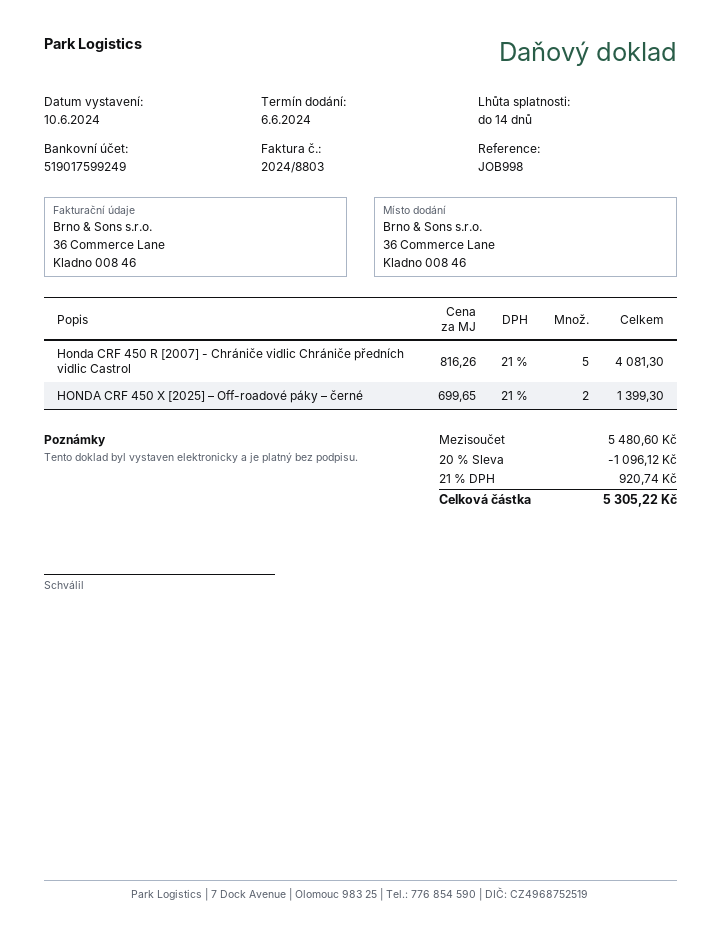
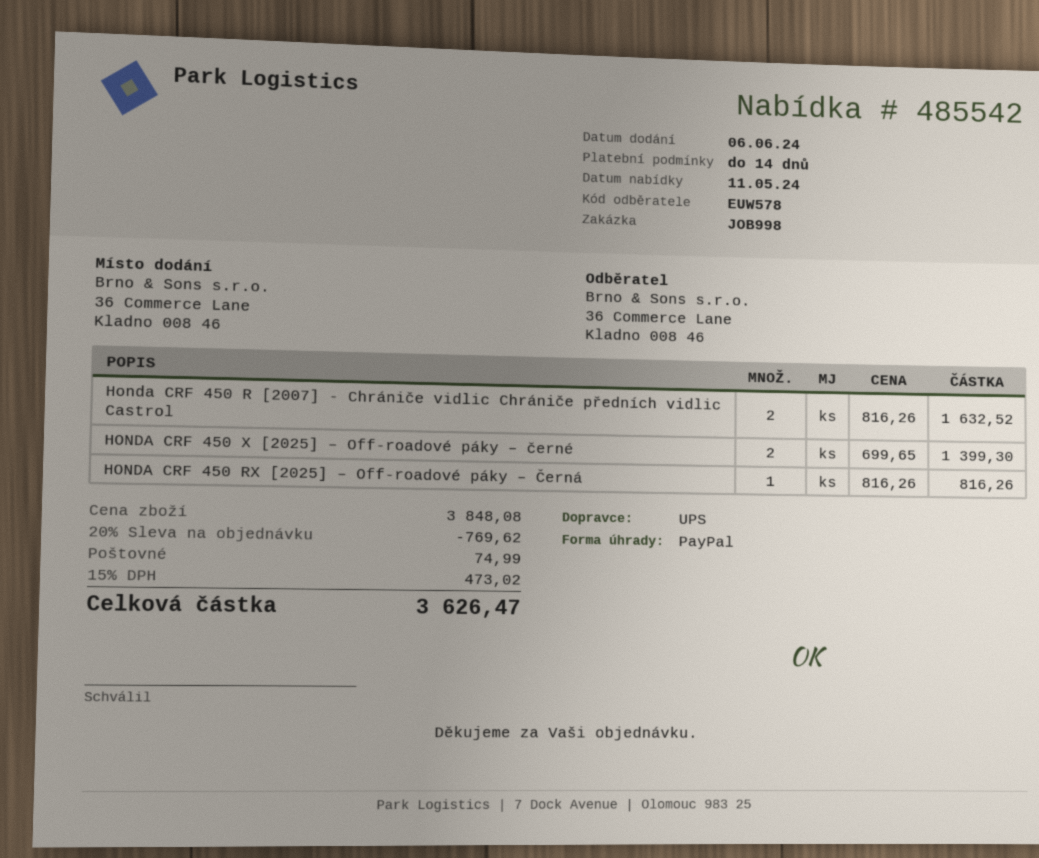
Honda CRF 450 R [2007] - Chrániče vidlic Chrániče předních vidlic Castrol: 5 x 816.26 = 4081.30 -> 2 x 816.26 = 1632.52
HONDA CRF 450 RX [2025] – Off-roadové páky – Černá: none -> 1 x 816.26 = 816.26
subtotal: 5480.60 -> 3848.08
discount: 20% = 1096.12 -> 20% = 769.62
shipping: none -> 74.99
tax: 21% = 920.74 -> 15% = 473.02
total: 5305.22 -> 3626.47

